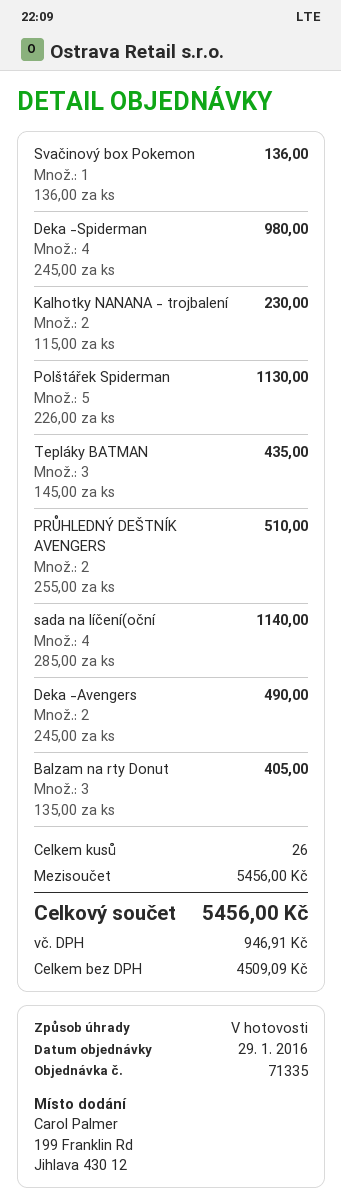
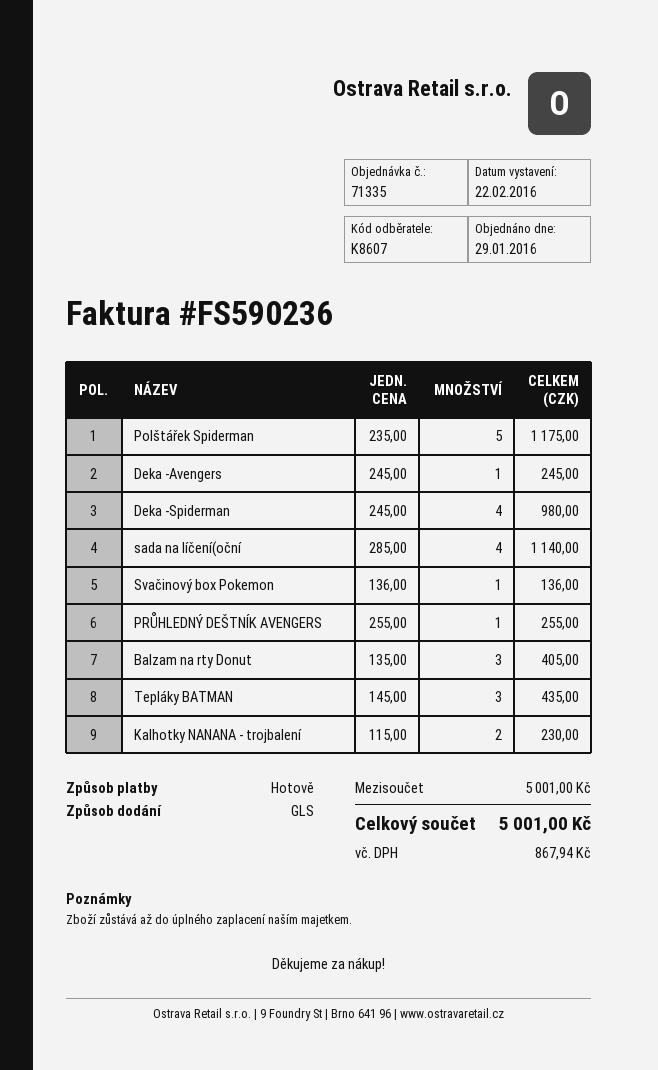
Polštářek Spiderman: 5 x 226.00 = 1130.00 -> 5 x 235.00 = 1175.00
PRŮHLEDNÝ DEŠTNÍK AVENGERS: 2 x 255.00 = 510.00 -> 1 x 255.00 = 255.00
Deka -Avengers: 2 x 245.00 = 490.00 -> 1 x 245.00 = 245.00
subtotal: 5456.00 -> 5001.00
tax: 946.91 -> 867.94
total: 5456.00 -> 5001.00

